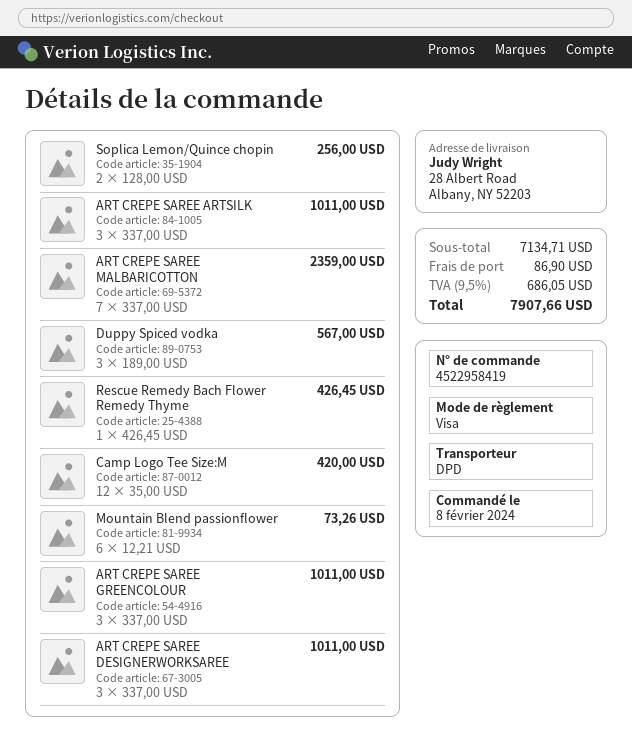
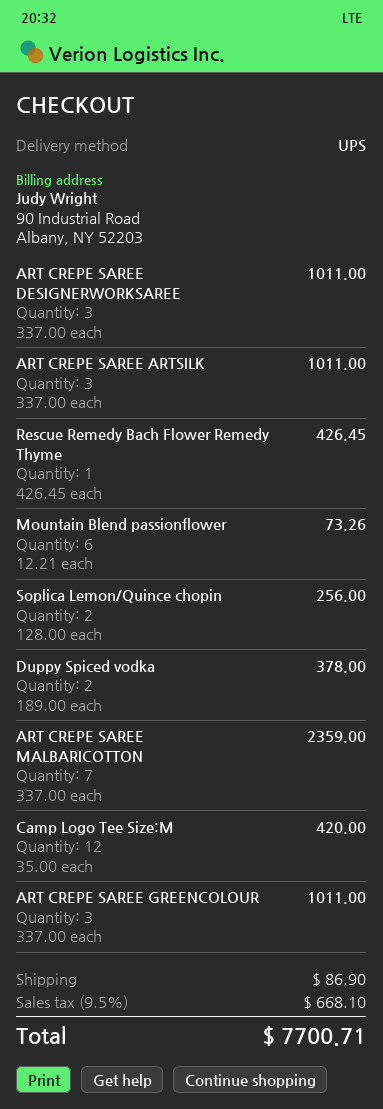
shipping method: DPD -> UPS
Duppy Spiced vodka: 3 x 189.00 = 567.00 -> 2 x 189.00 = 378.00
tax: 9.5% = 686.05 -> 9.5% = 668.10
total: 7907.66 -> 7700.71

